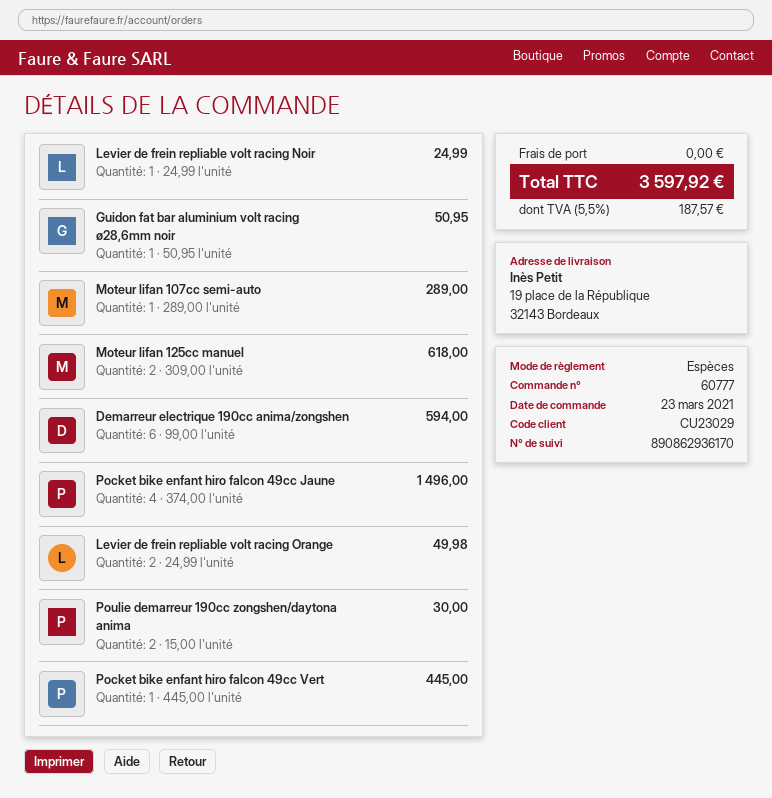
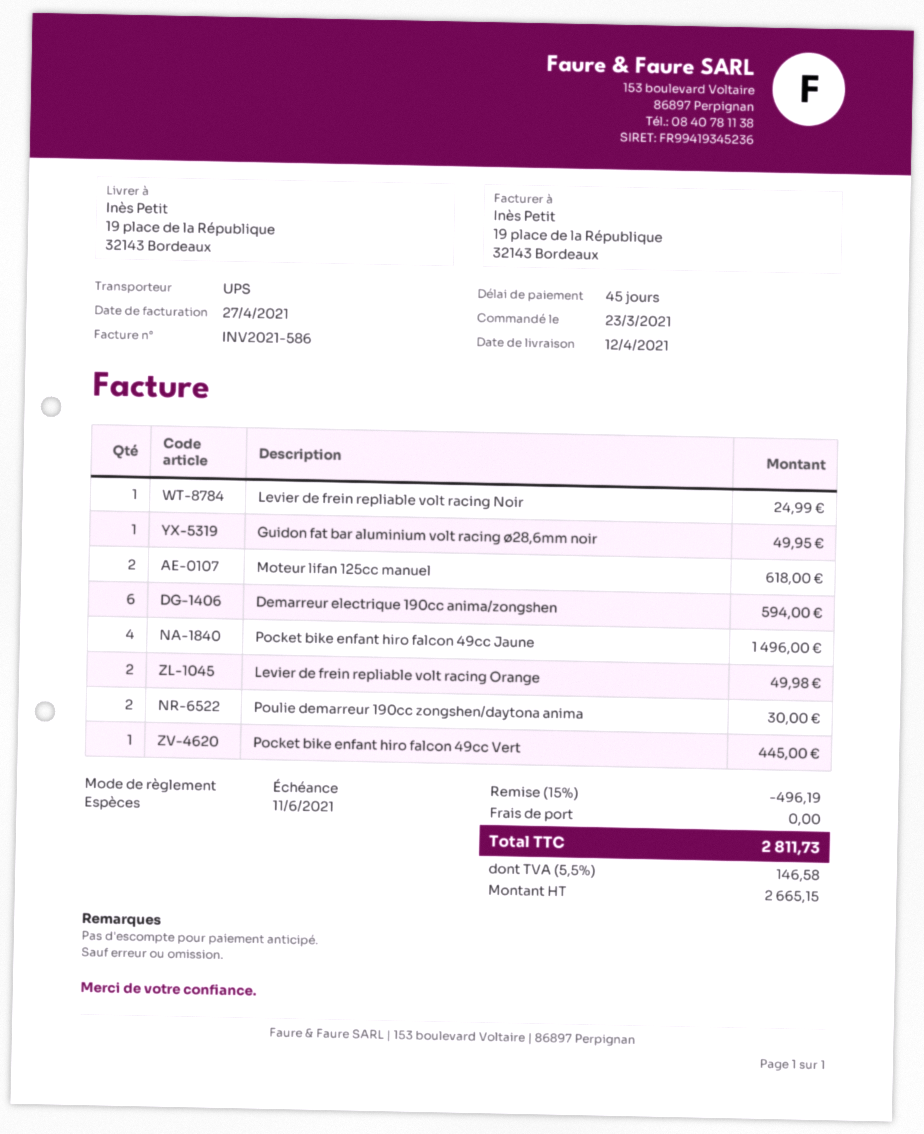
Guidon fat bar aluminium volt racing ø28,6mm noir: 1 for 50.95 -> 1 for 49.95
Moteur lifan 107cc semi-auto: 1 for 289.00 -> none
discount: none -> 15% = 496.19
tax: 5.5% = 187.57 -> 5.5% = 146.58
total: 3597.92 -> 2811.73

